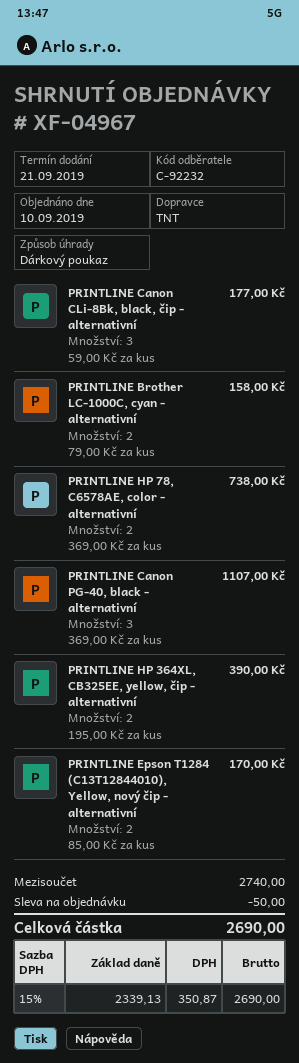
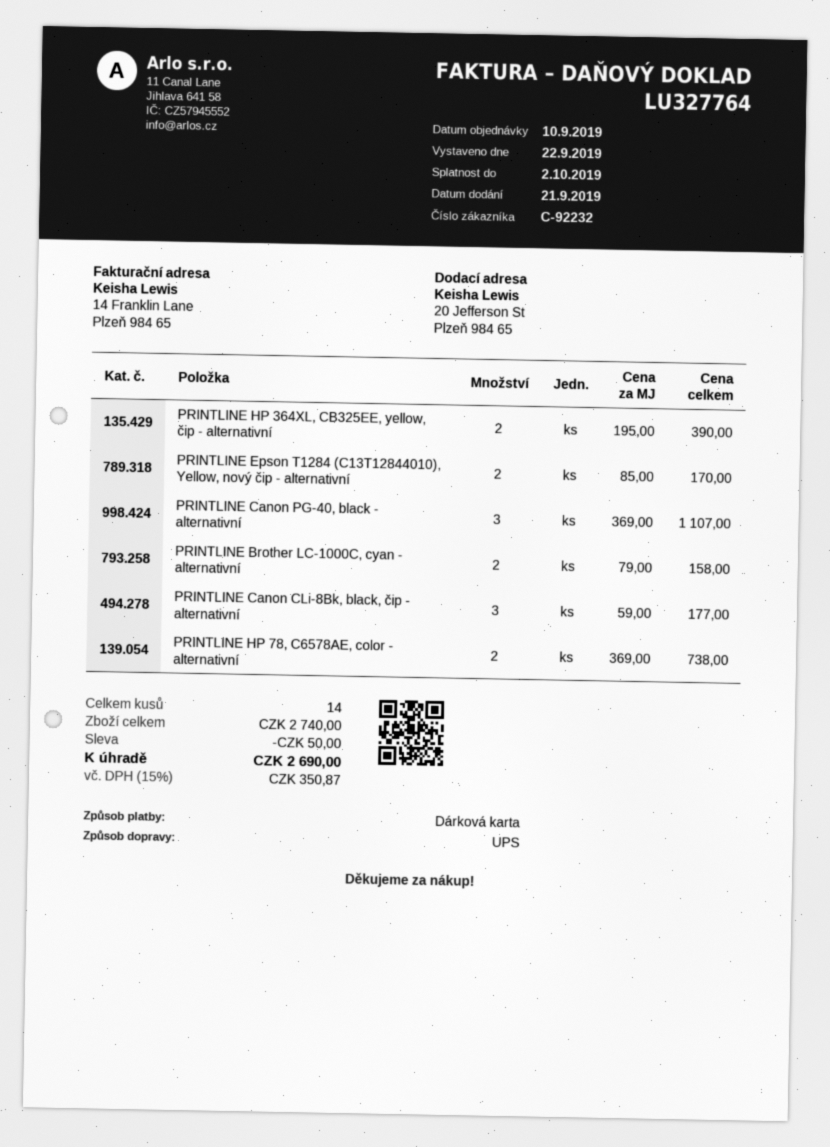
shipping method: TNT -> UPS

